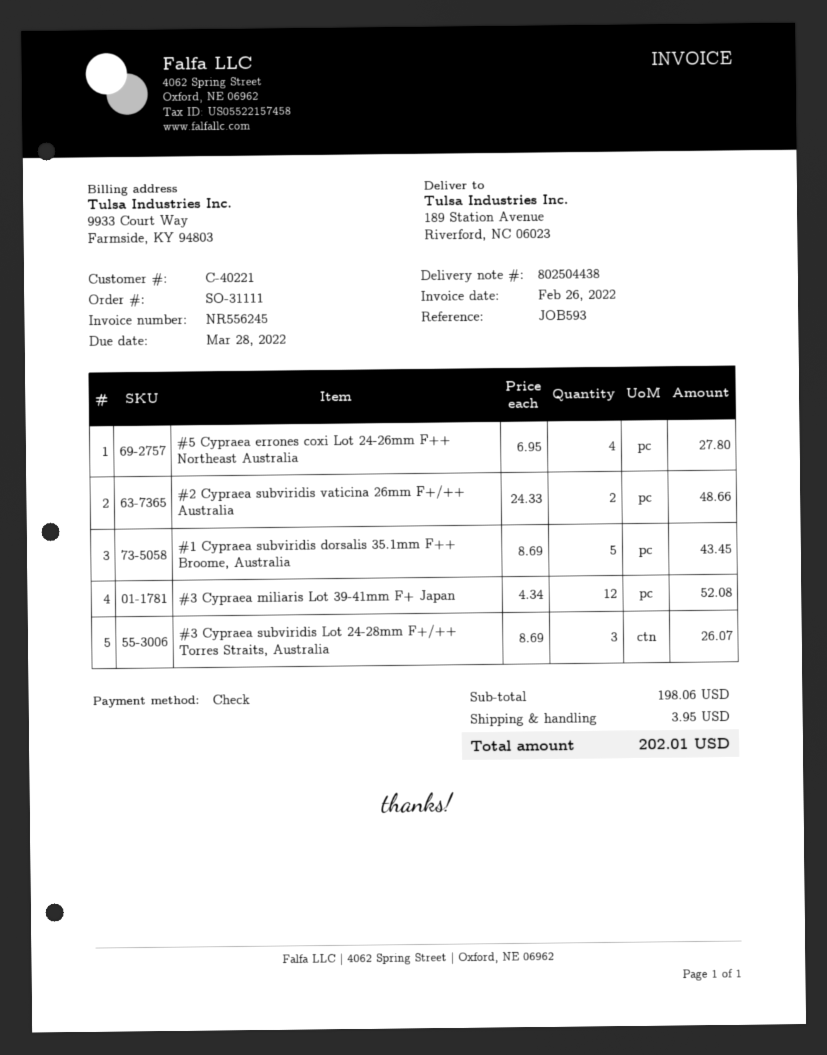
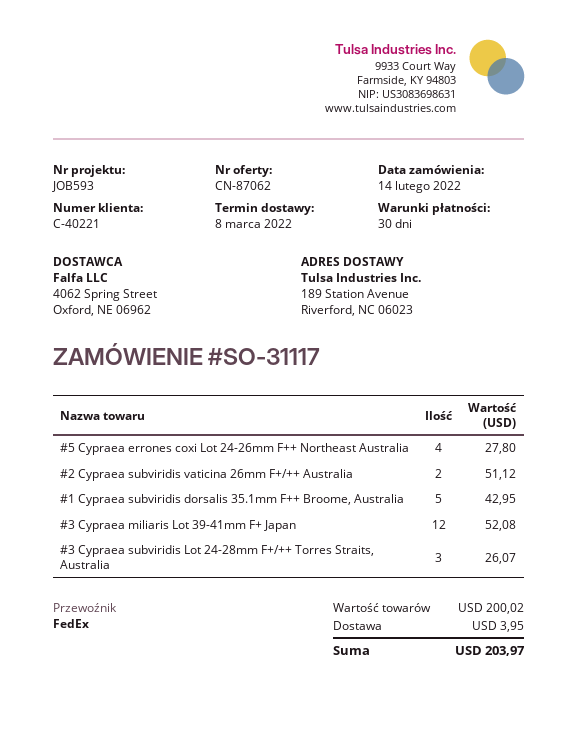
order number: SO-31111 -> SO-31117
#2 Cypraea subviridis vaticina 26mm F+/++ Australia: 2 for 48.66 -> 2 for 51.12
#1 Cypraea subviridis dorsalis 35.1mm F++ Broome, Australia: 5 for 43.45 -> 5 for 42.95
subtotal: 198.06 -> 200.02
total: 202.01 -> 203.97

